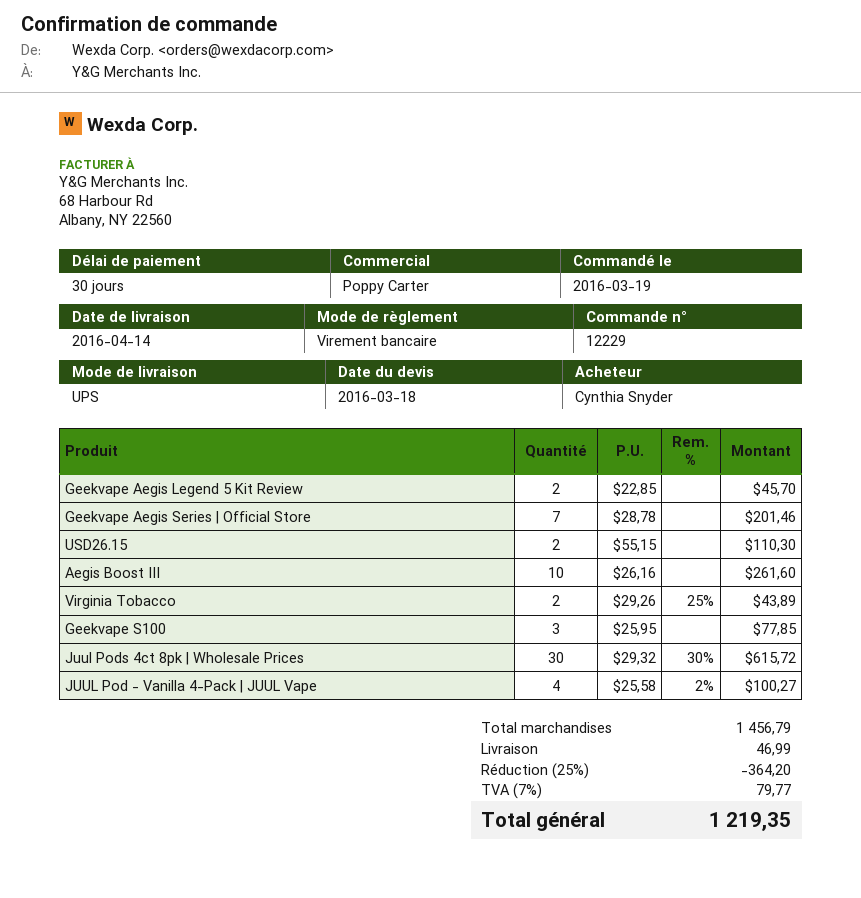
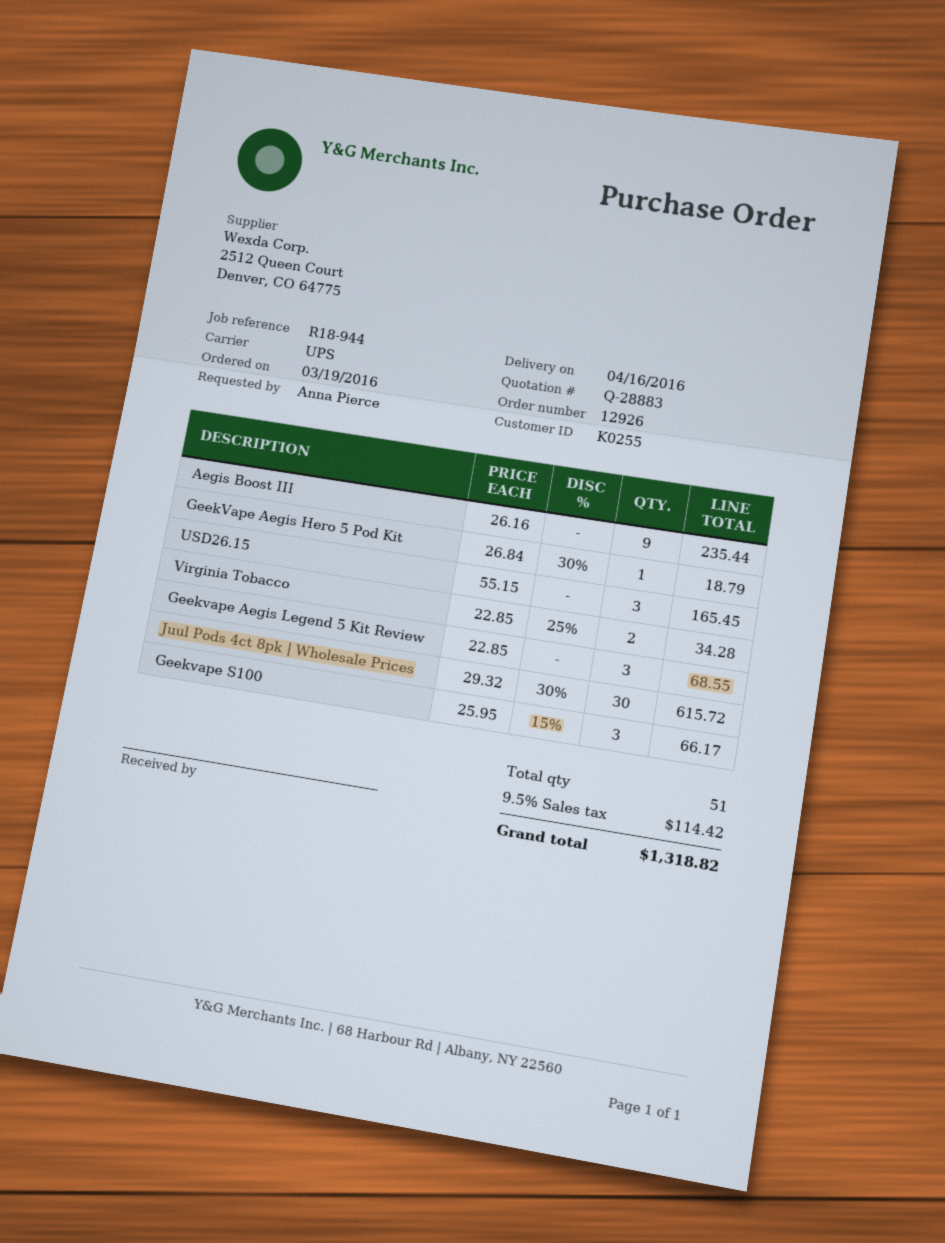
order number: 12229 -> 12926
delivery date: 2016-04-14 -> 2016-04-16
ordered by: Cynthia Snyder -> Anna Pierce
Geekvape Aegis Legend 5 Kit Review: 2 x 22.85 = 45.70 -> 3 x 22.85 = 68.55
Geekvape Aegis Series | Official Store: 7 x 28.78 = 201.46 -> none
USD26.15: 2 x 55.15 = 110.30 -> 3 x 55.15 = 165.45
Aegis Boost III: 10 x 26.16 = 261.60 -> 9 x 26.16 = 235.44
Virginia Tobacco: 2 x 29.26 - 25% = 43.89 -> 2 x 22.85 - 25% = 34.28
Geekvape S100: 3 x 25.95 = 77.85 -> 3 x 25.95 - 15% = 66.17
JUUL Pod - Vanilla 4-Pack | JUUL Vape: 4 x 25.58 - 2% = 100.27 -> none
GeekVape Aegis Hero 5 Pod Kit: none -> 1 x 26.84 - 30% = 18.79
discount: 25% = 364.20 -> none
shipping: 46.99 -> none
tax: 7% = 79.77 -> 9.5% = 114.42
total: 1219.35 -> 1318.82

